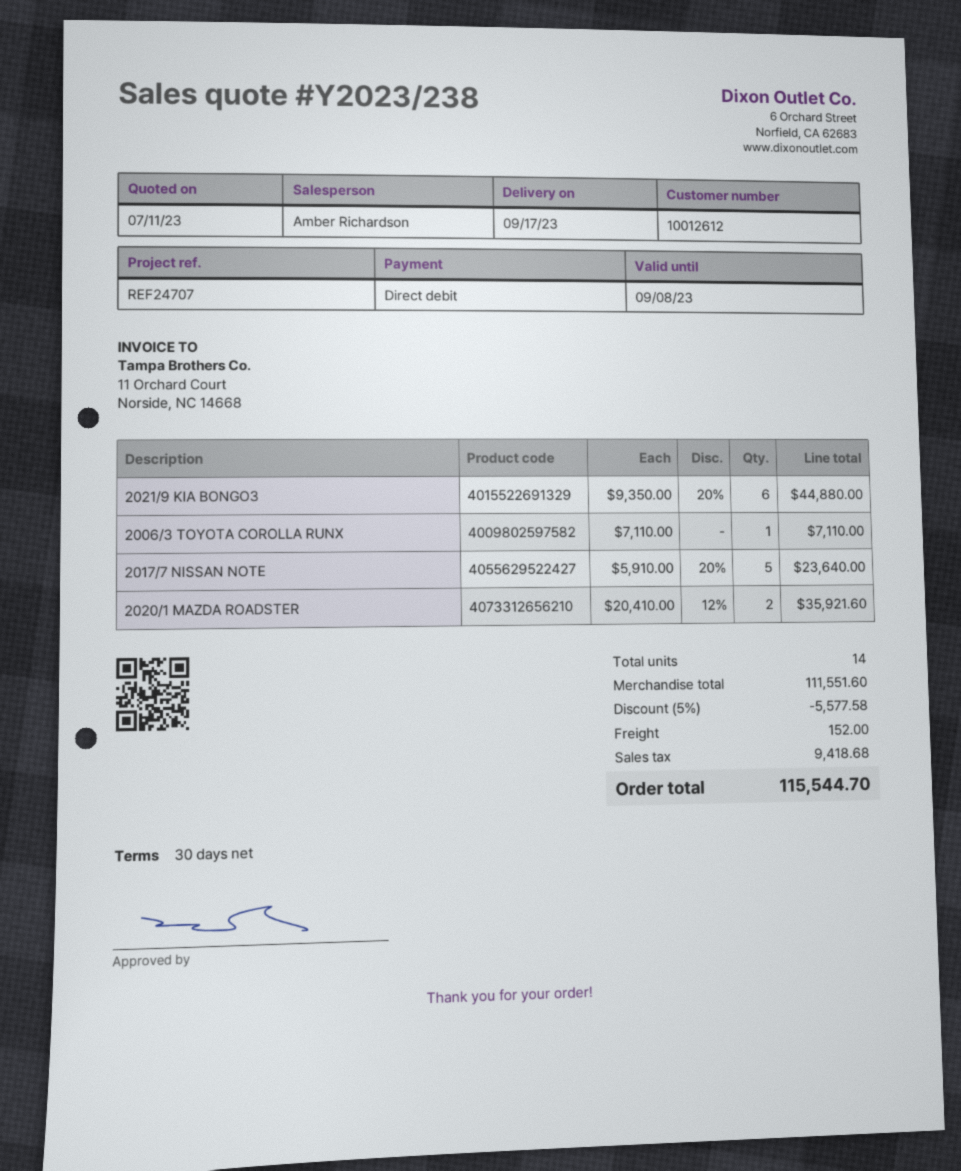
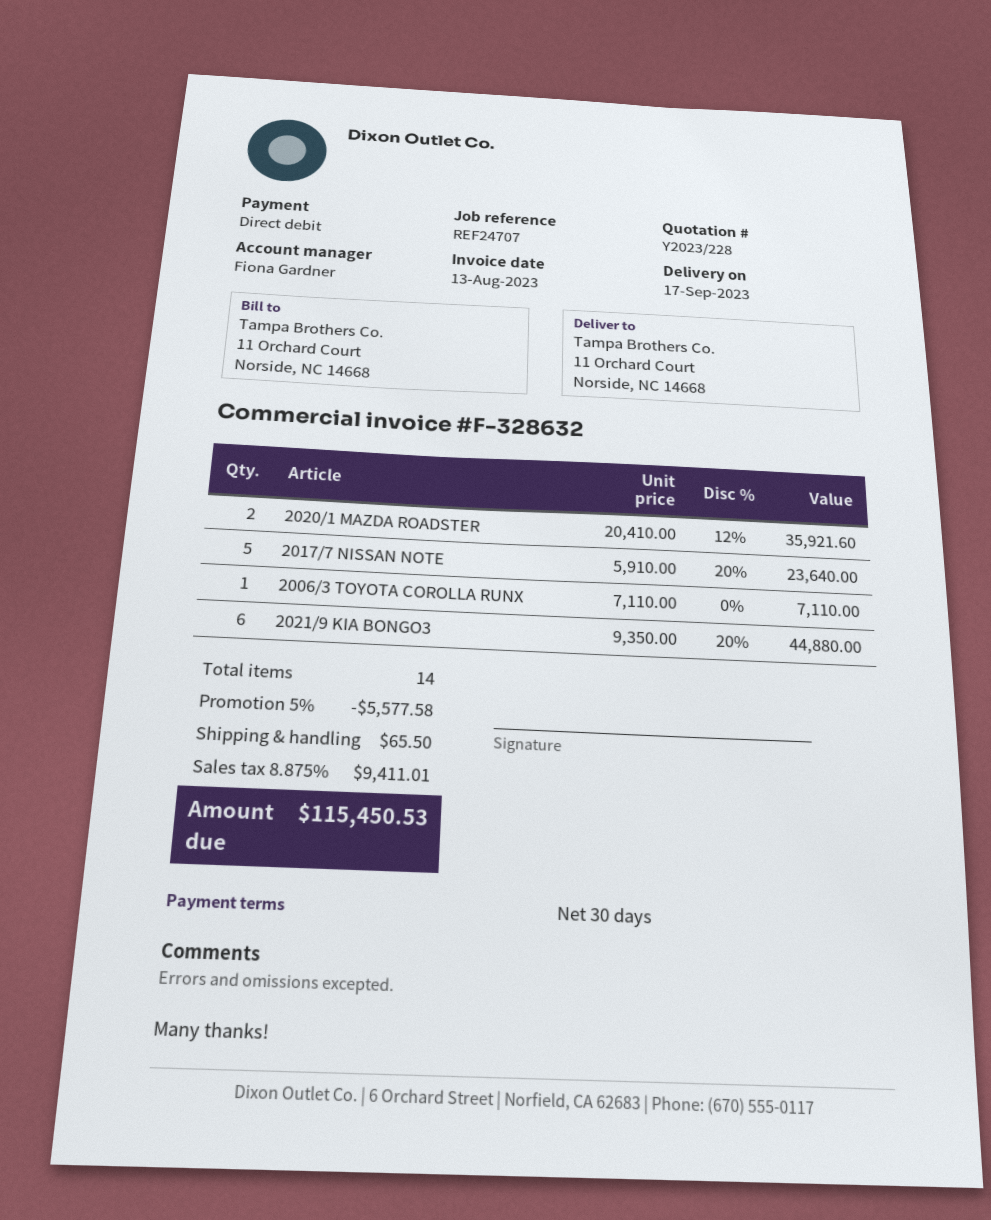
quote number: Y2023/238 -> Y2023/228
sales rep: Amber Richardson -> Fiona Gardner
shipping: 152.00 -> 65.50
tax: 9418.68 -> 9411.01
total: 115544.70 -> 115450.53

